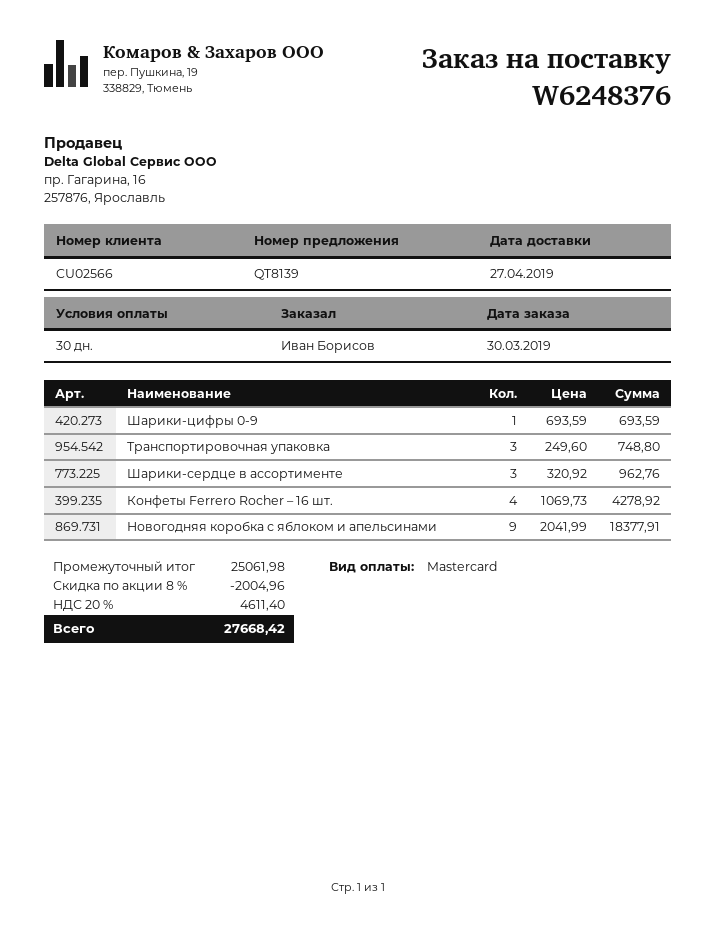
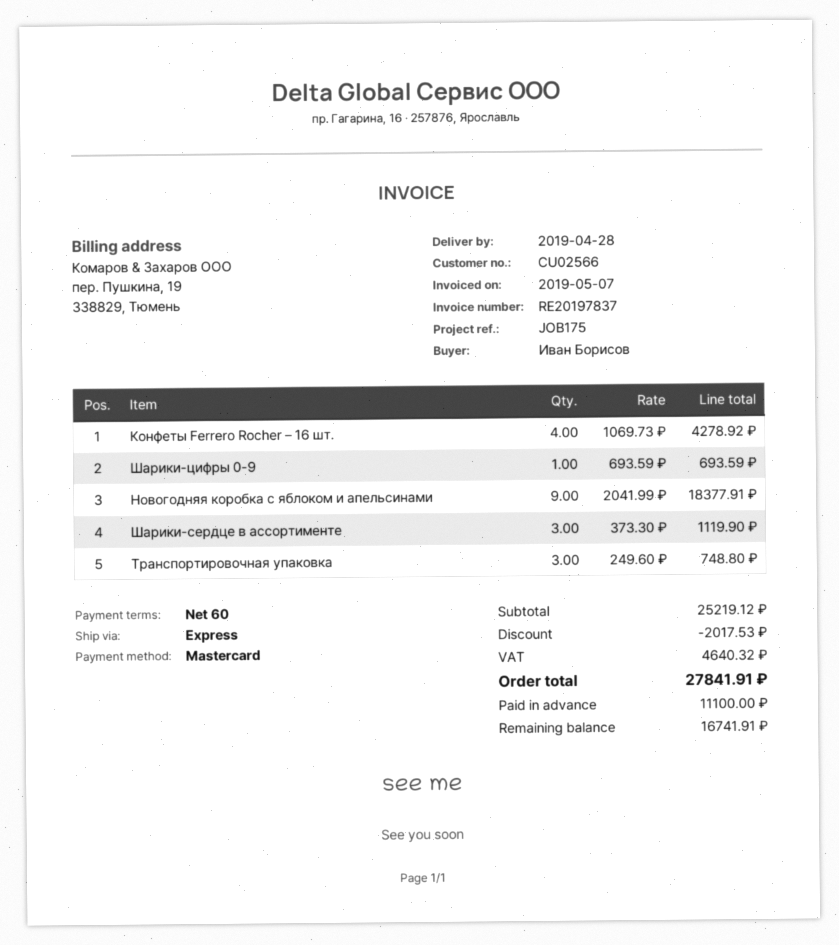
delivery date: 2019-04-27 -> 2019-04-28
payment terms: 30 days -> 60 days
Шарики-сердце в ассортименте: 3 x 320.92 = 962.76 -> 3 x 373.30 = 1119.90
subtotal: 25061.98 -> 25219.12
discount: 2004.96 -> 2017.53
tax: 4611.40 -> 4640.32
total: 27668.42 -> 27841.91

